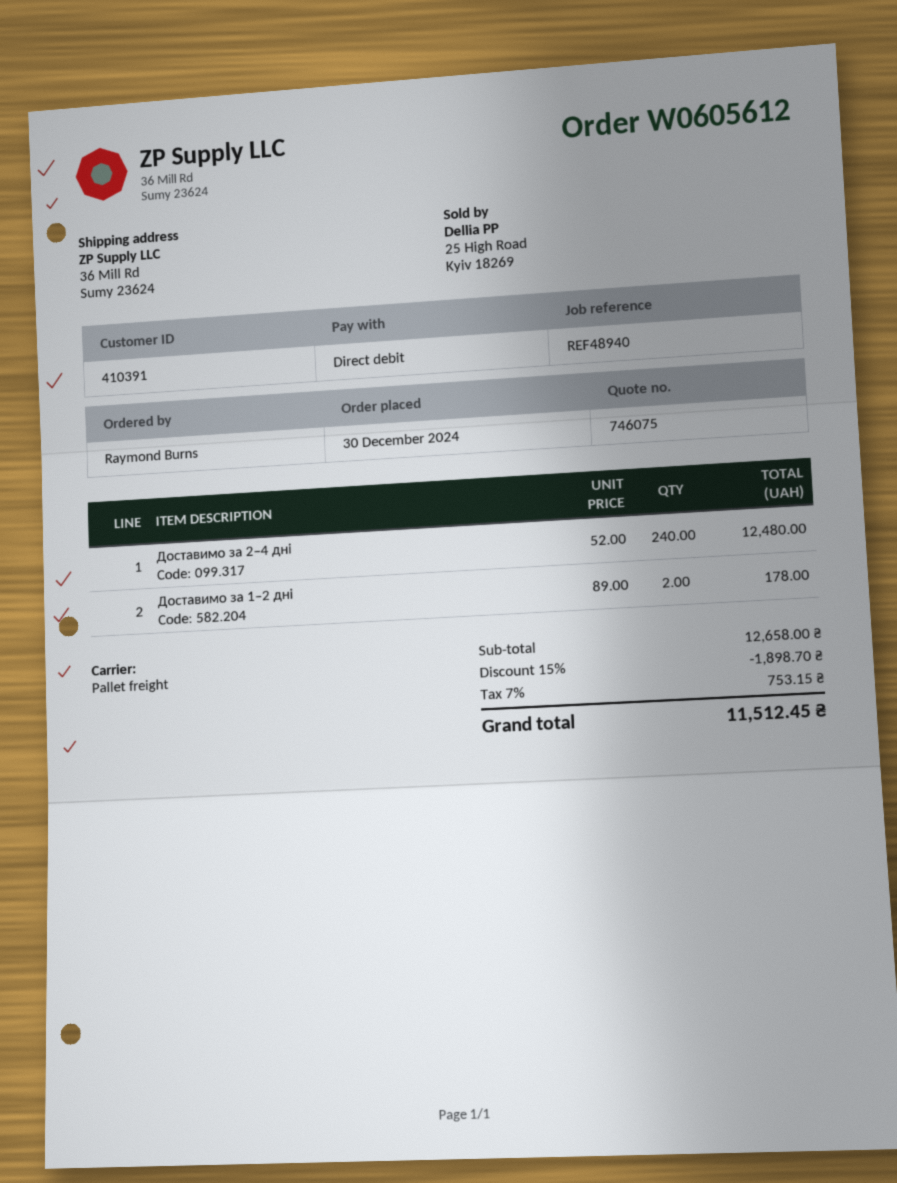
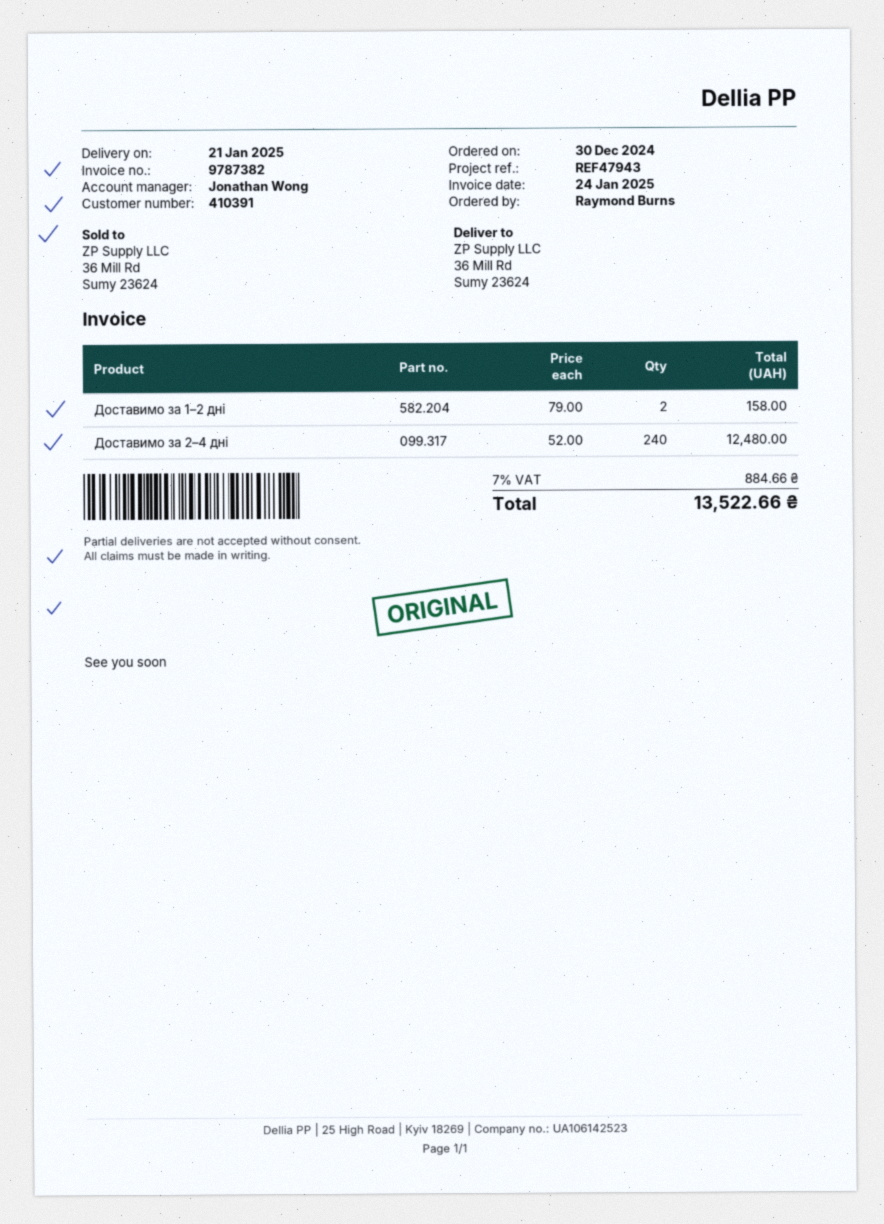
reference: REF48940 -> REF47943
Доставимо за 1–2 дні: 2 x 89.00 = 178.00 -> 2 x 79.00 = 158.00
discount: 15% = 1898.70 -> none
tax: 7% = 753.15 -> 7% = 884.66
total: 11512.45 -> 13522.66

